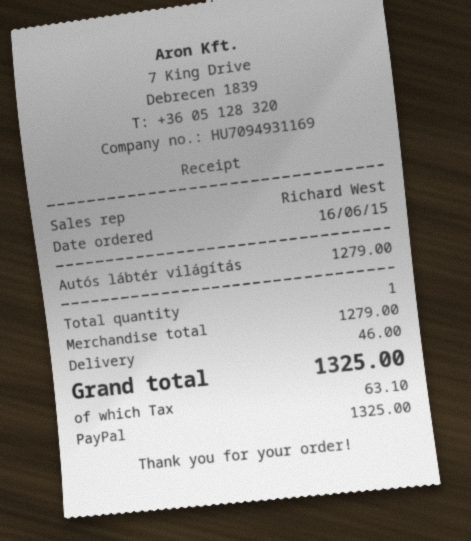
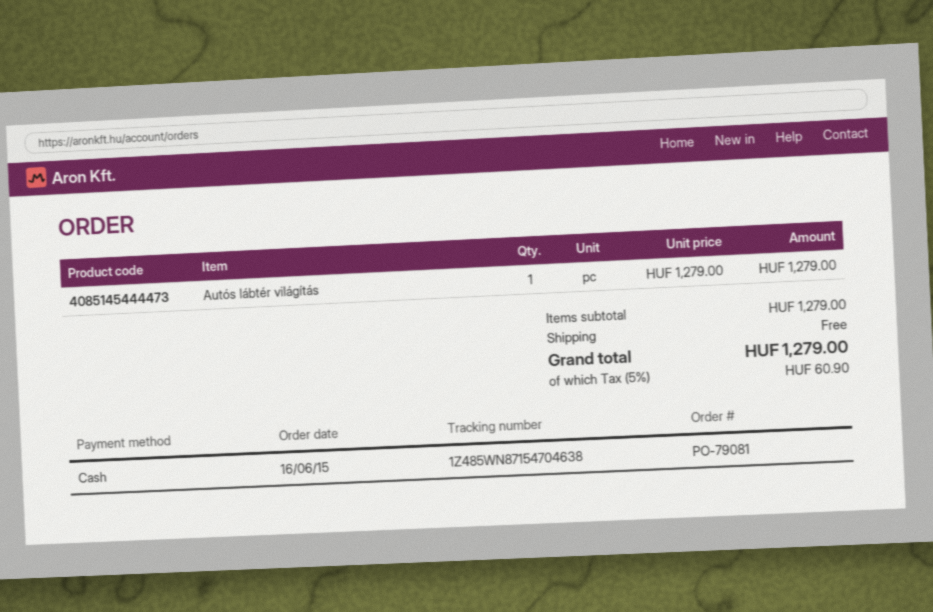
payment method: PayPal -> cash
shipping: 46.00 -> 0.00
tax: 63.10 -> 60.90
total: 1325.00 -> 1279.00

